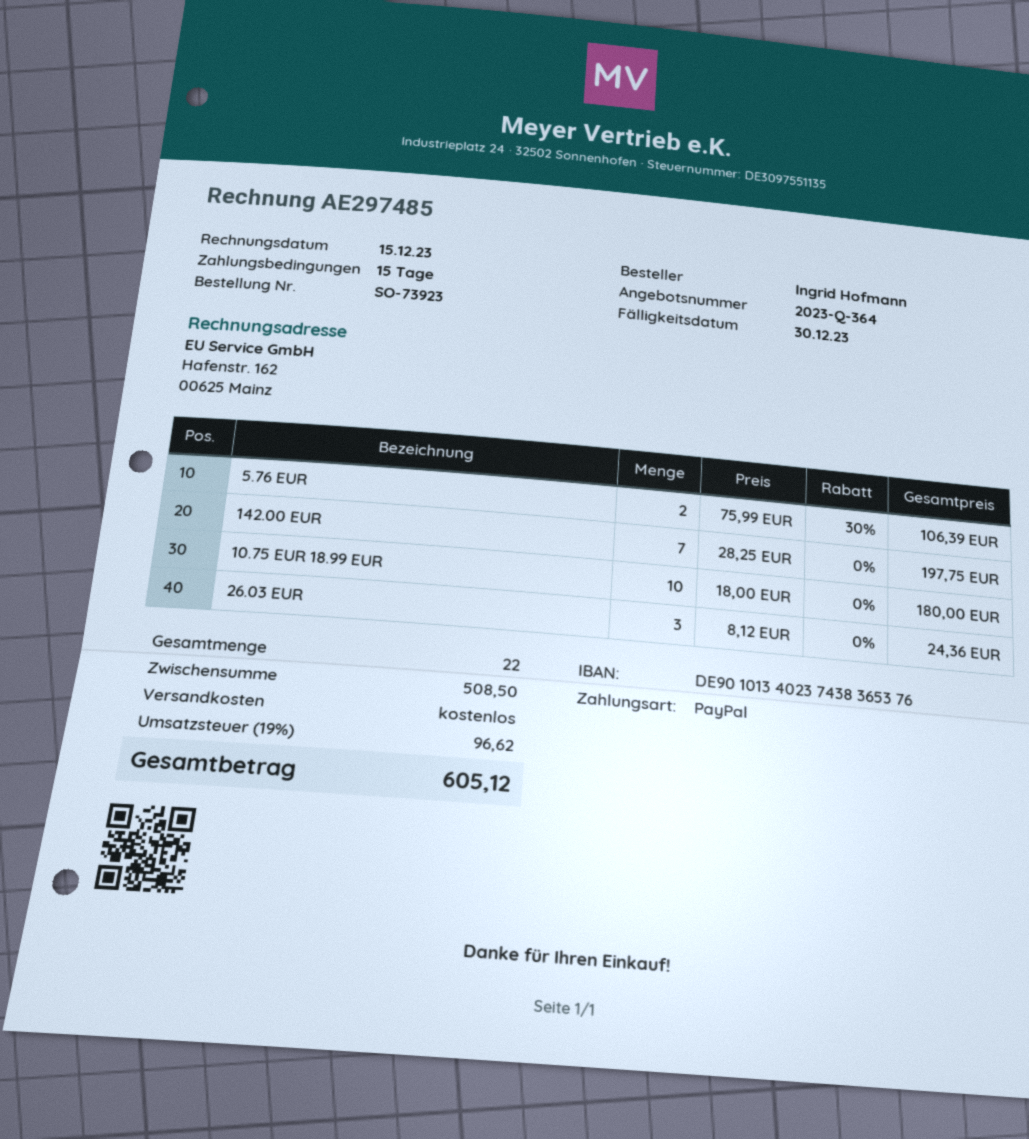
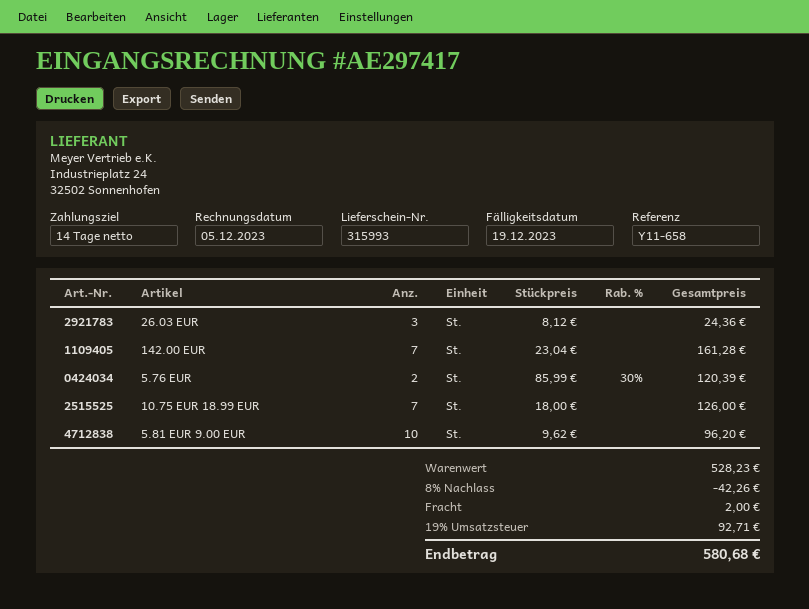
invoice number: AE297485 -> AE297417
invoice date: 2023-12-15 -> 2023-12-05
payment terms: 15 days -> 14 days
due date: 2023-12-30 -> 2023-12-19
5.76 EUR: 2 x 75.99 - 30% = 106.39 -> 2 x 85.99 - 30% = 120.39
142.00 EUR: 7 x 28.25 = 197.75 -> 7 x 23.04 = 161.28
10.75 EUR 18.99 EUR: 10 x 18.00 = 180.00 -> 7 x 18.00 = 126.00
5.81 EUR 9.00 EUR: none -> 10 x 9.62 = 96.20
subtotal: 508.50 -> 528.23
discount: none -> 8% = 42.26
shipping: 0.00 -> 2.00
tax: 19% = 96.62 -> 19% = 92.71
total: 605.12 -> 580.68

